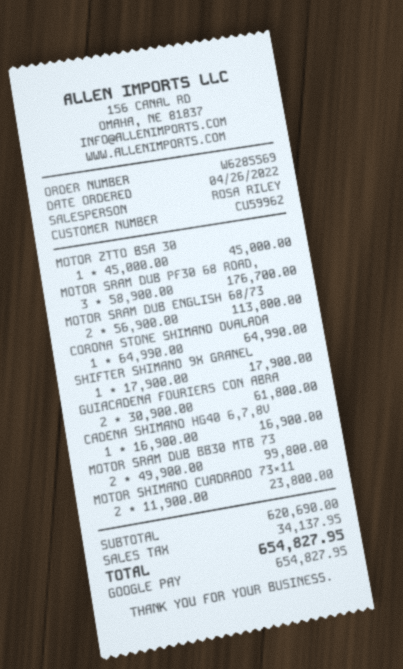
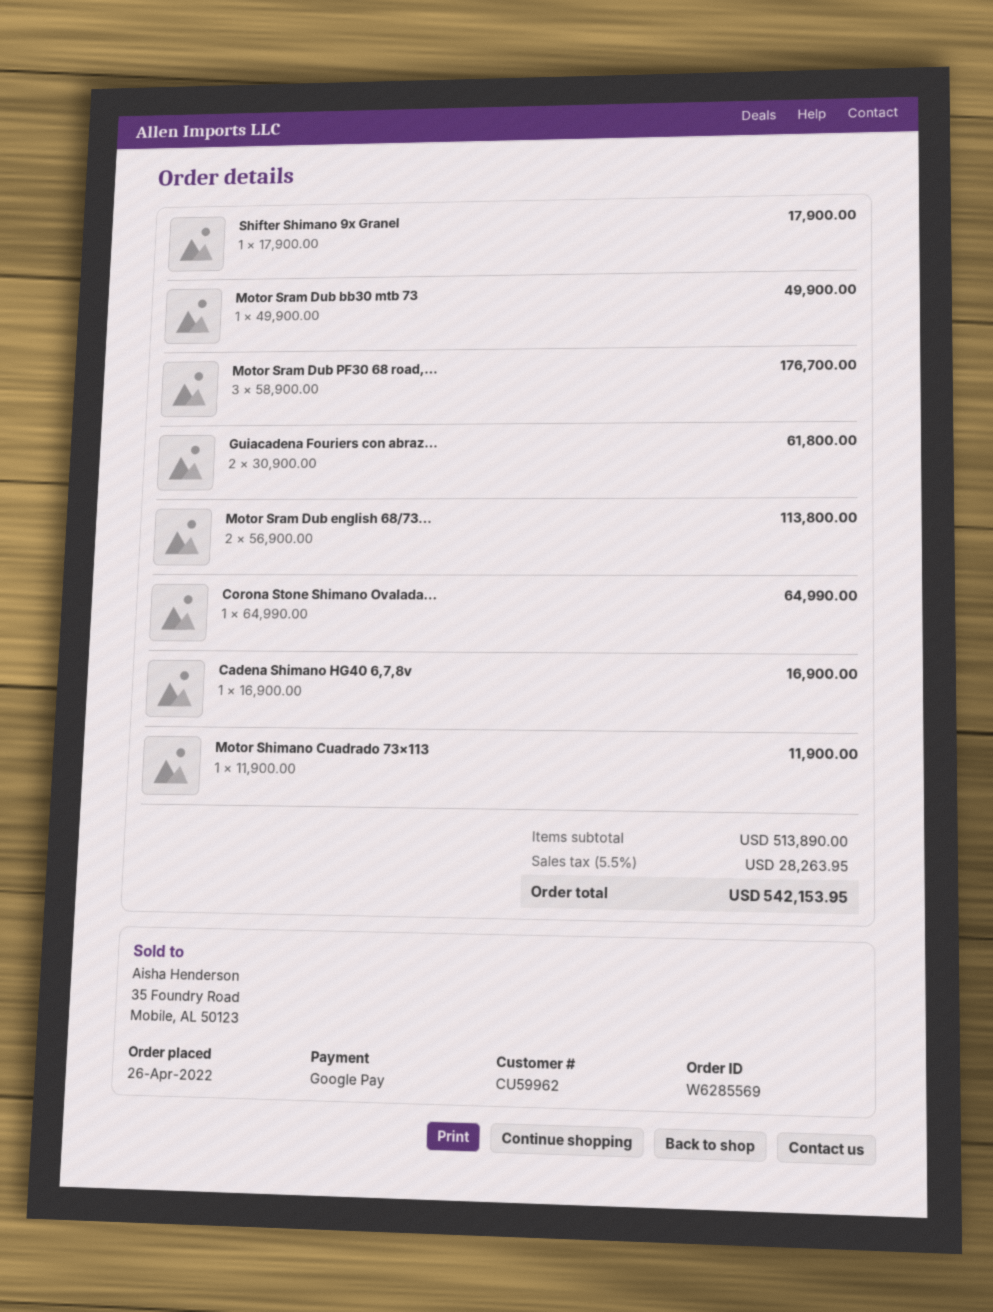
MOTOR ZTTO BSA 30: 1 x 45000.00 = 45000.00 -> none
MOTOR SRAM DUB BB30 MTB 73: 2 x 49900.00 = 99800.00 -> 1 x 49900.00 = 49900.00
MOTOR SHIMANO CUADRADO 73×11: 2 x 11900.00 = 23800.00 -> 1 x 11900.00 = 11900.00
subtotal: 620690.00 -> 513890.00
tax: 34137.95 -> 28263.95
total: 654827.95 -> 542153.95

